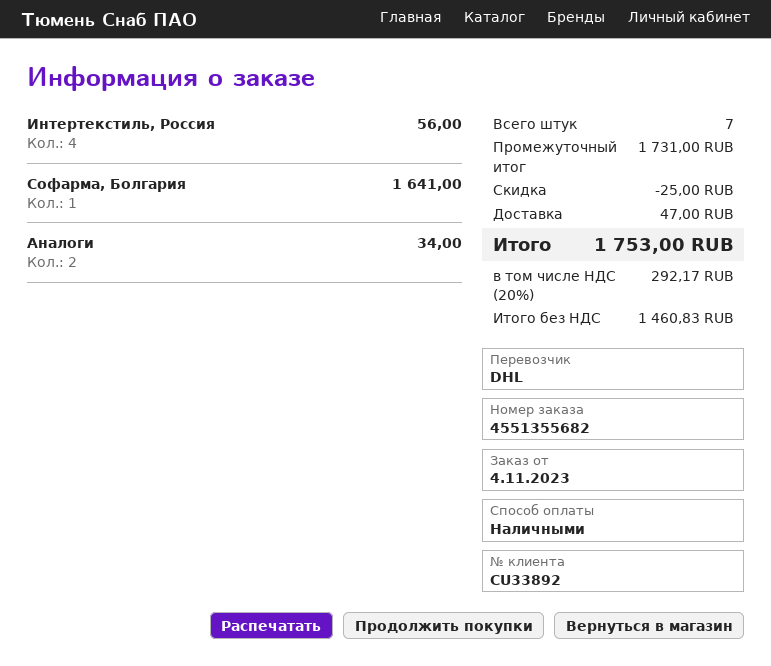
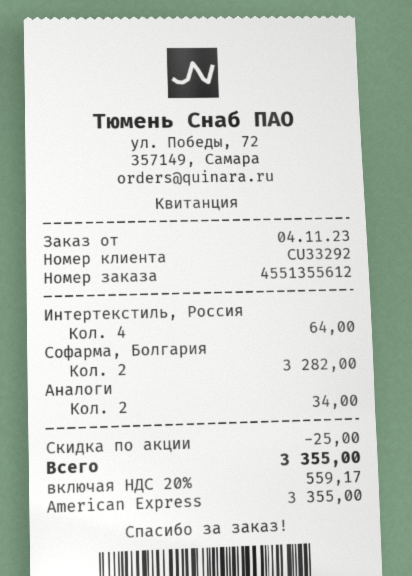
order number: 4551355682 -> 4551355612
customer number: CU33892 -> CU33292
payment method: cash -> American Express
Интертекстиль, Россия: 4 for 56.00 -> 4 for 64.00
Софарма, Болгария: 1 for 1641.00 -> 2 for 3282.00
shipping: 47.00 -> none
tax: 20% = 292.17 -> 20% = 559.17
total: 1753.00 -> 3355.00

